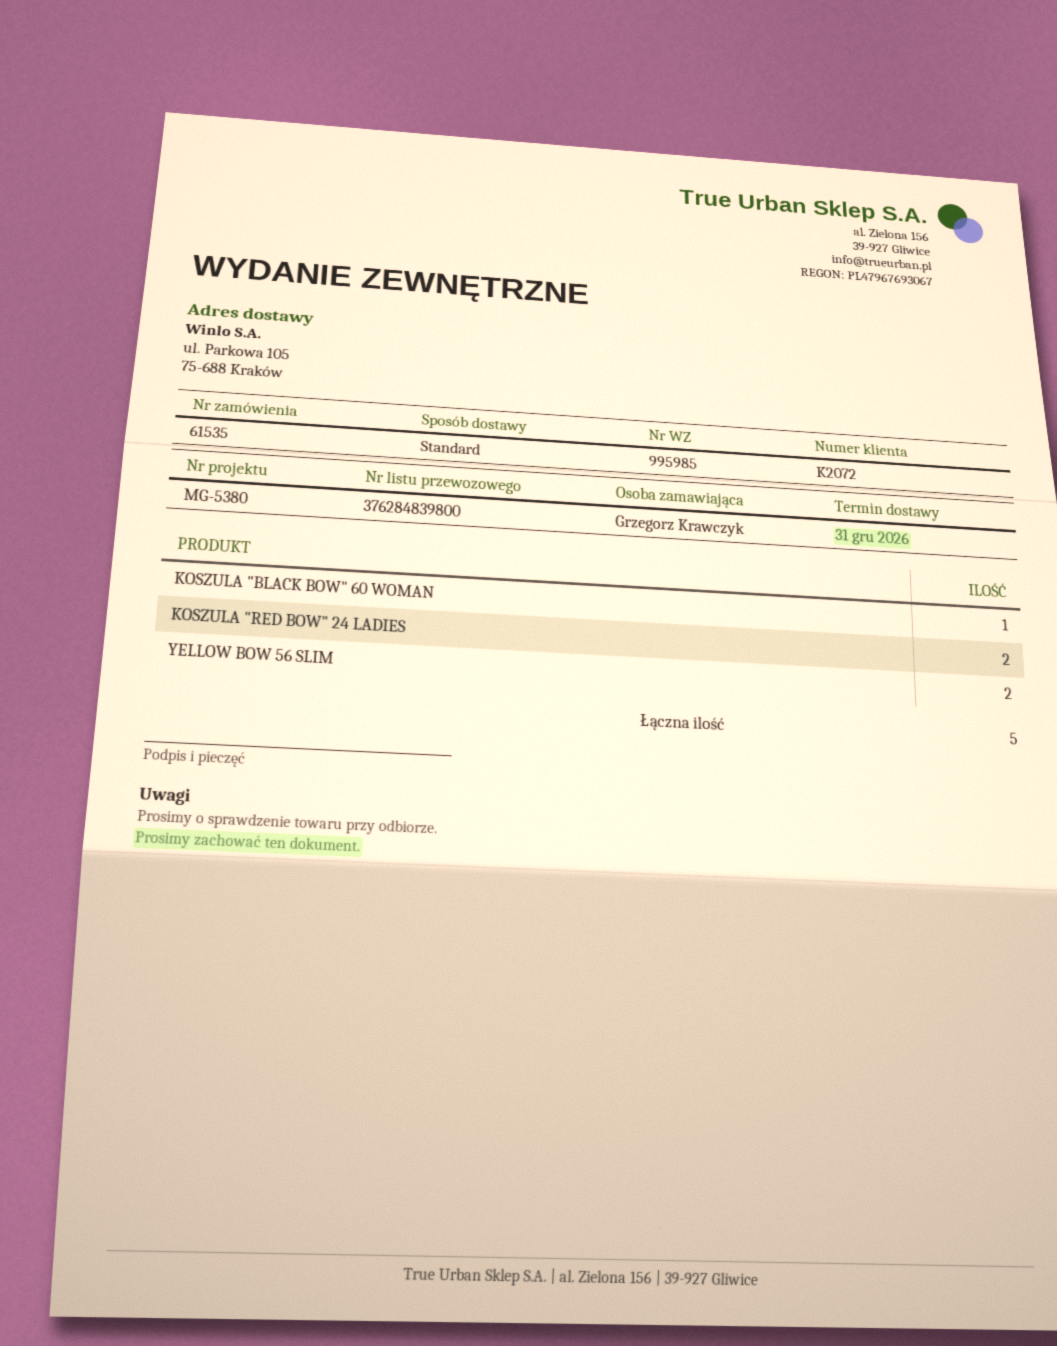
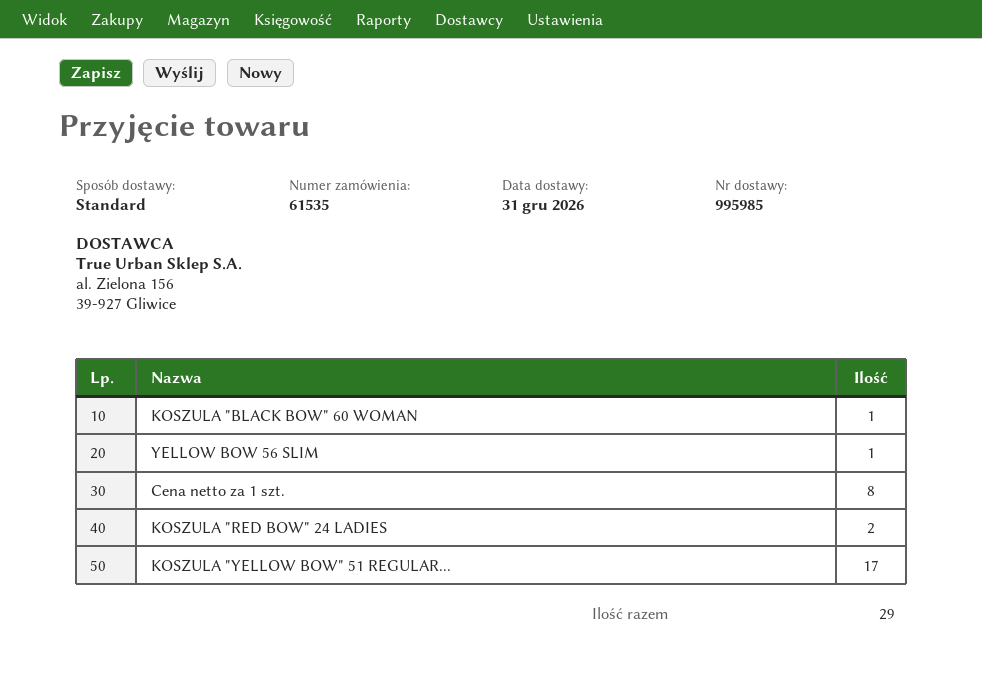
YELLOW BOW 56 SLIM: 2 -> 1
Cena netto za 1 szt.: none -> 8
KOSZULA "YELLOW BOW" 51 REGULAR...: none -> 17
total quantity: 5 -> 29

